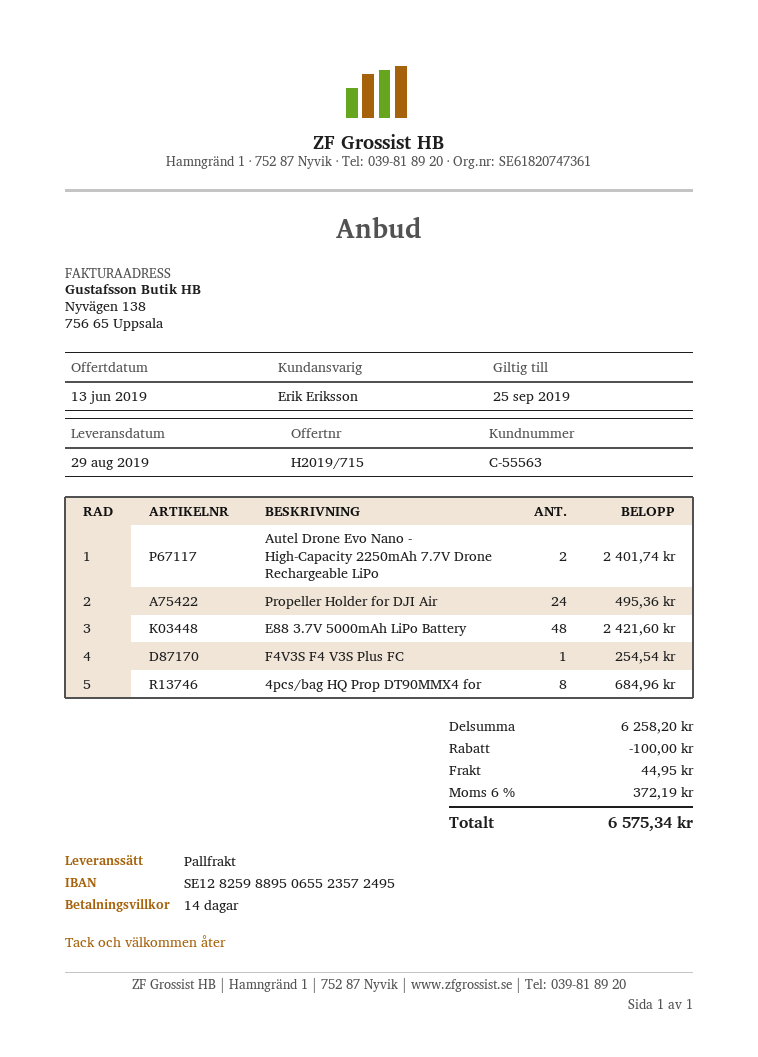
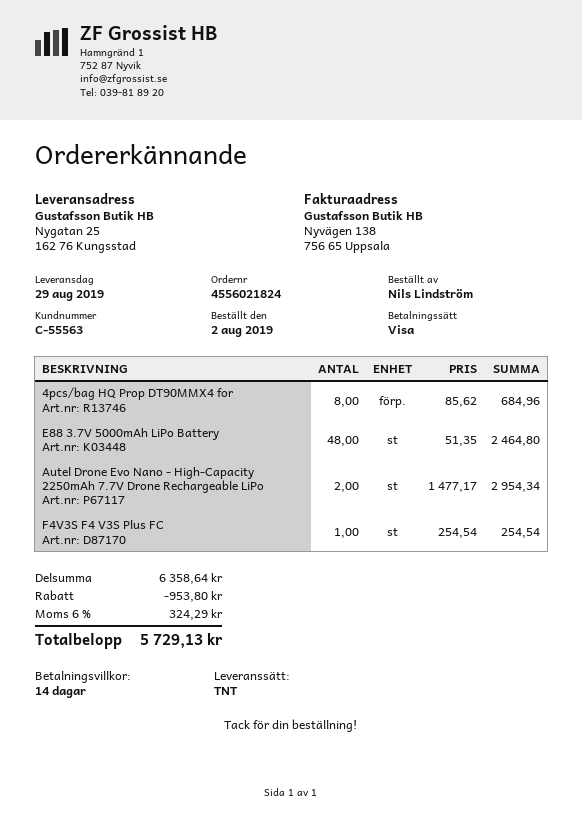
shipping method: pallet freight -> TNT
Autel Drone Evo Nano - High-Capacity 2250mAh 7.7V Drone Rechargeable LiPo: 2 for 2401.74 -> 2 for 2954.34
Propeller Holder for DJI Air: 24 for 495.36 -> none
E88 3.7V 5000mAh LiPo Battery: 48 for 2421.60 -> 48 for 2464.80
subtotal: 6258.20 -> 6358.64
discount: 100.00 -> 953.80
shipping: 44.95 -> none
tax: 6% = 372.19 -> 6% = 324.29
total: 6575.34 -> 5729.13

